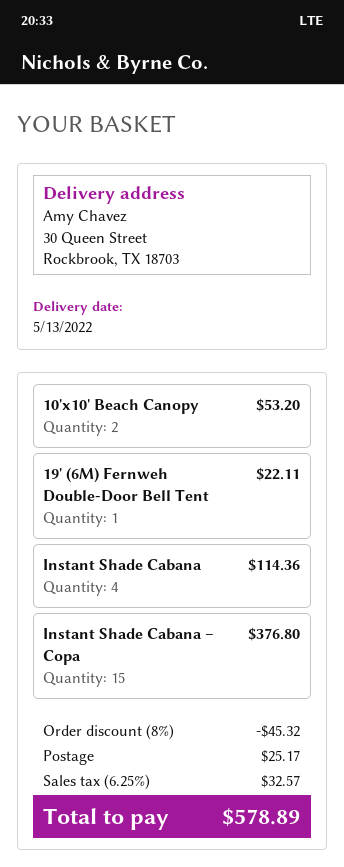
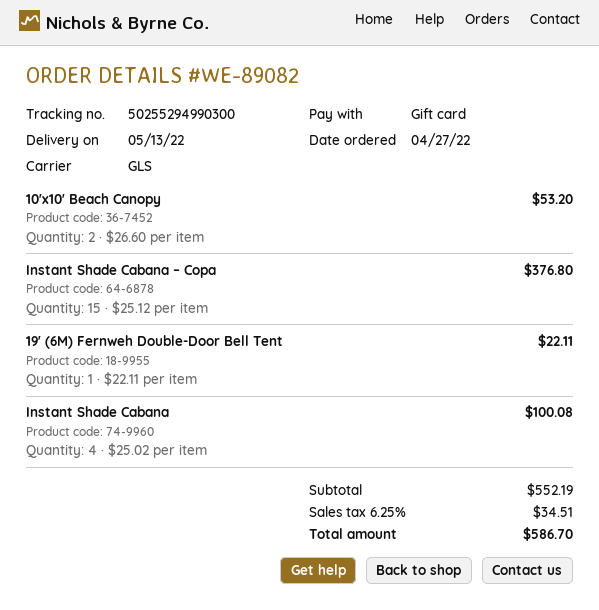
Instant Shade Cabana: 4 for 114.36 -> 4 for 100.08
discount: 8% = 45.32 -> none
shipping: 25.17 -> none
tax: 6.25% = 32.57 -> 6.25% = 34.51
total: 578.89 -> 586.70

